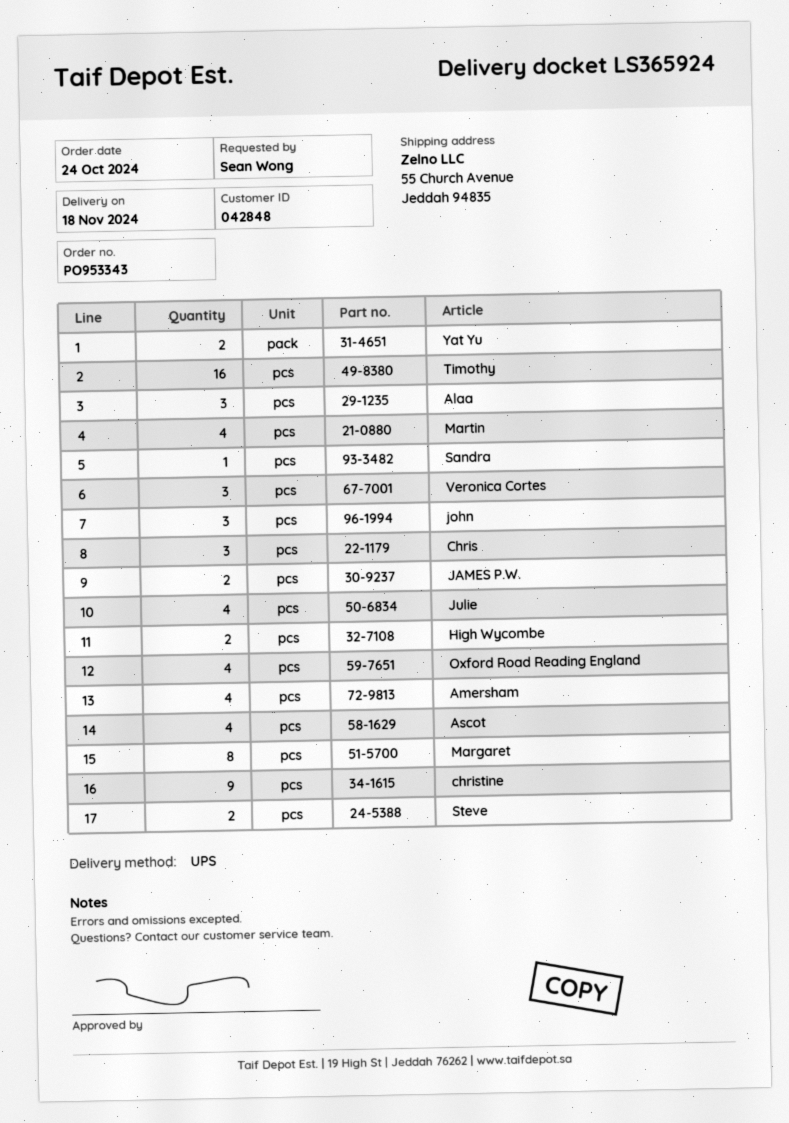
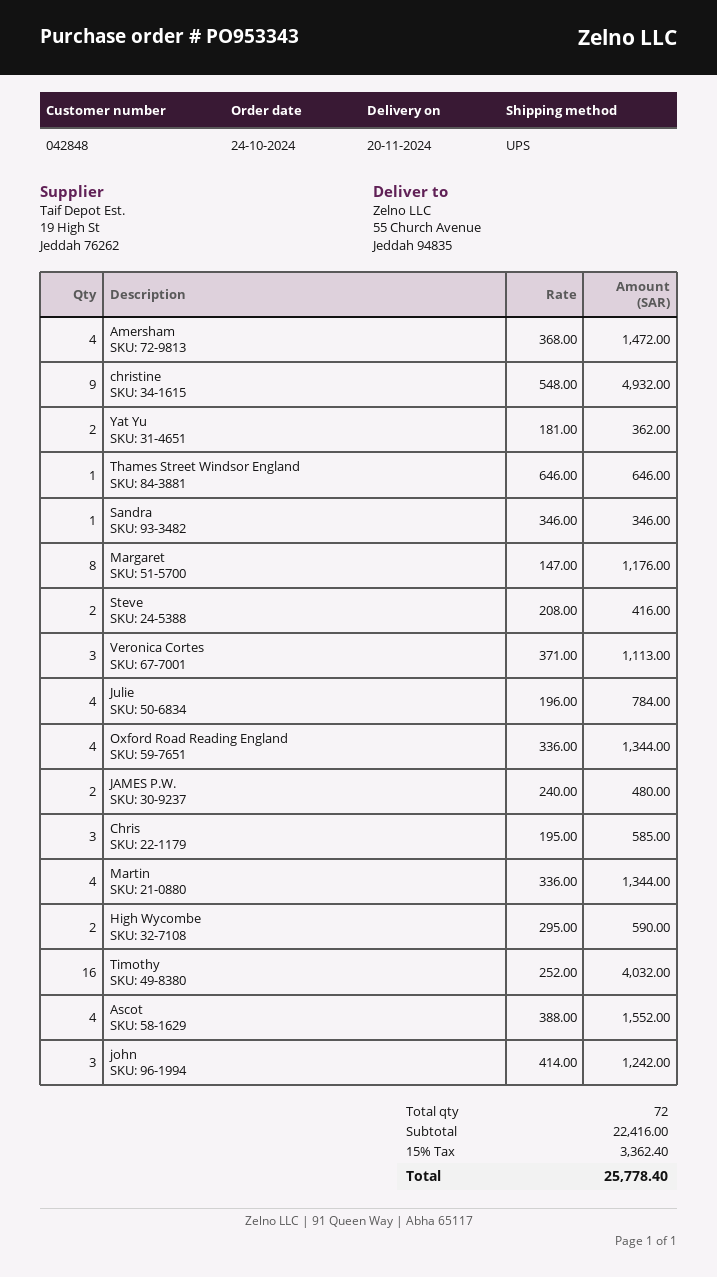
delivery date: 2024-11-18 -> 2024-11-20
Alaa: 3 -> none
Thames Street Windsor England: none -> 1

